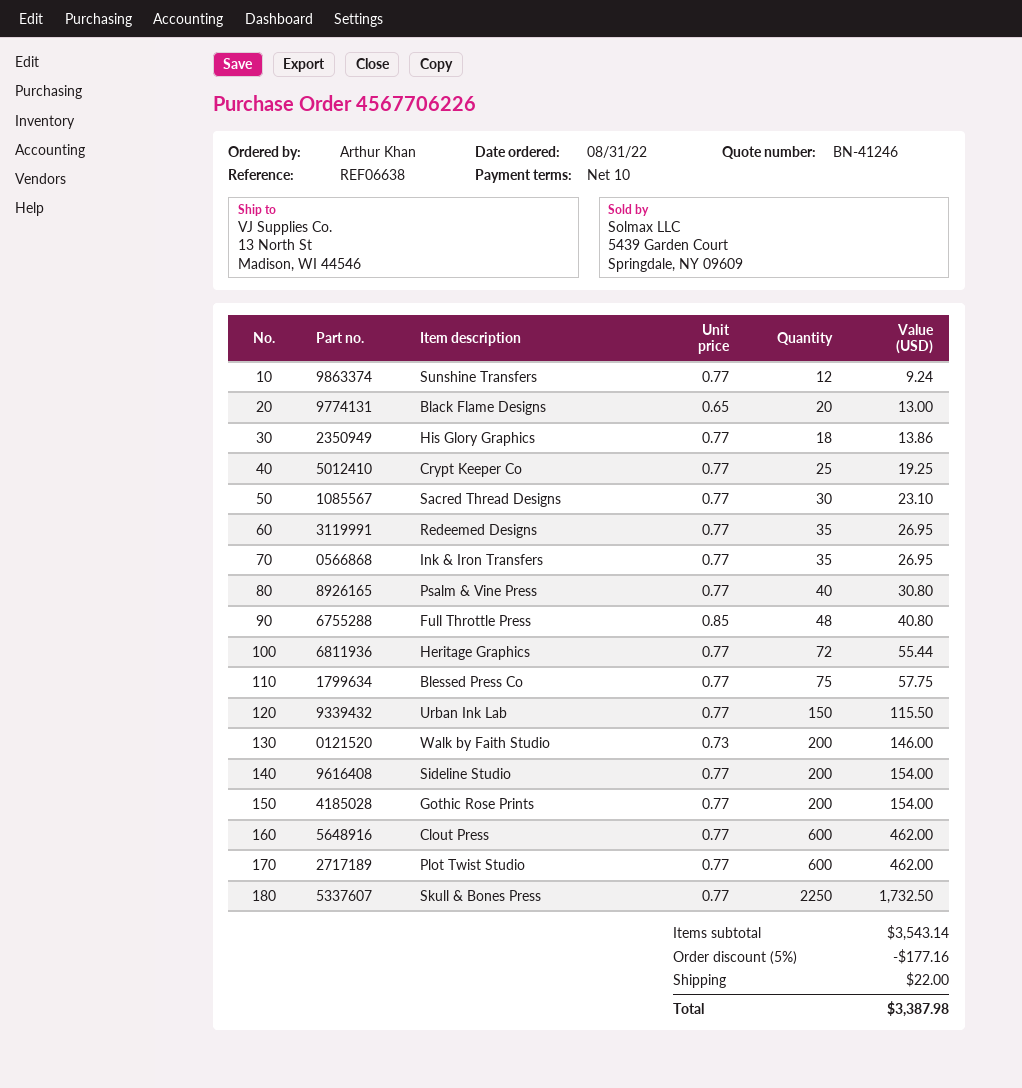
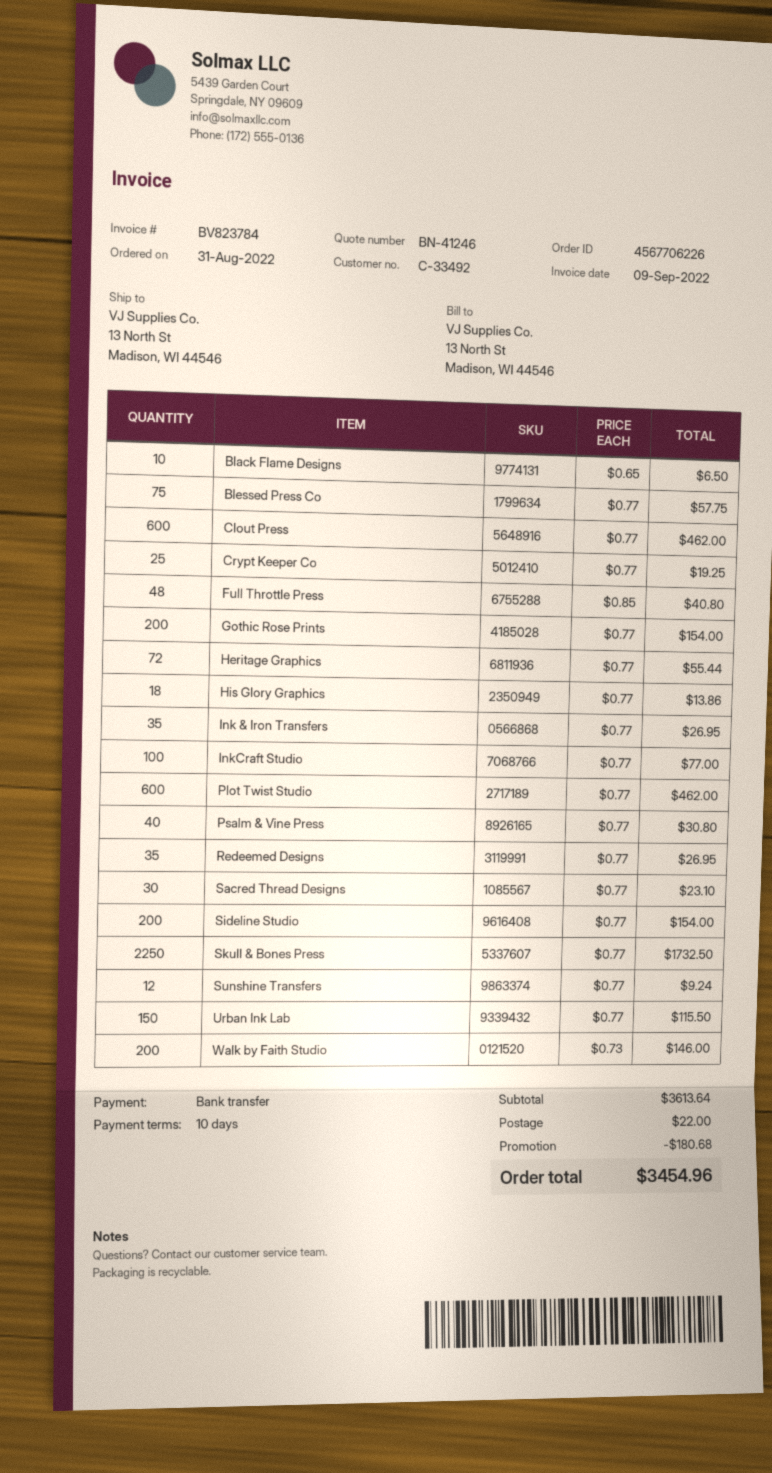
Black Flame Designs: 20 x 0.65 = 13.00 -> 10 x 0.65 = 6.50
InkCraft Studio: none -> 100 x 0.77 = 77.00
subtotal: 3543.14 -> 3613.64
discount: 177.16 -> 180.68
total: 3387.98 -> 3454.96

